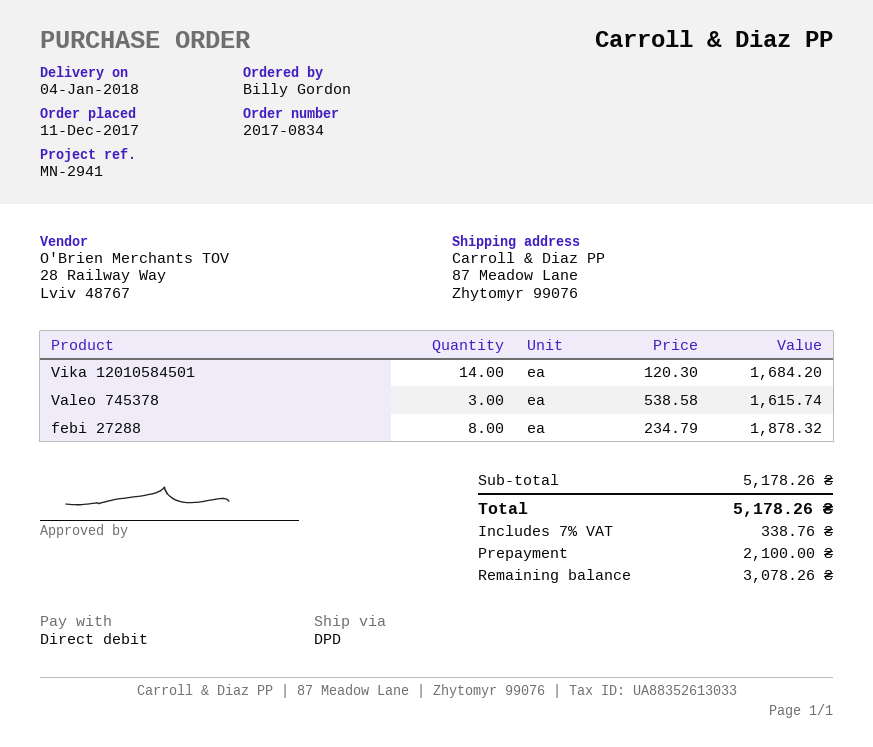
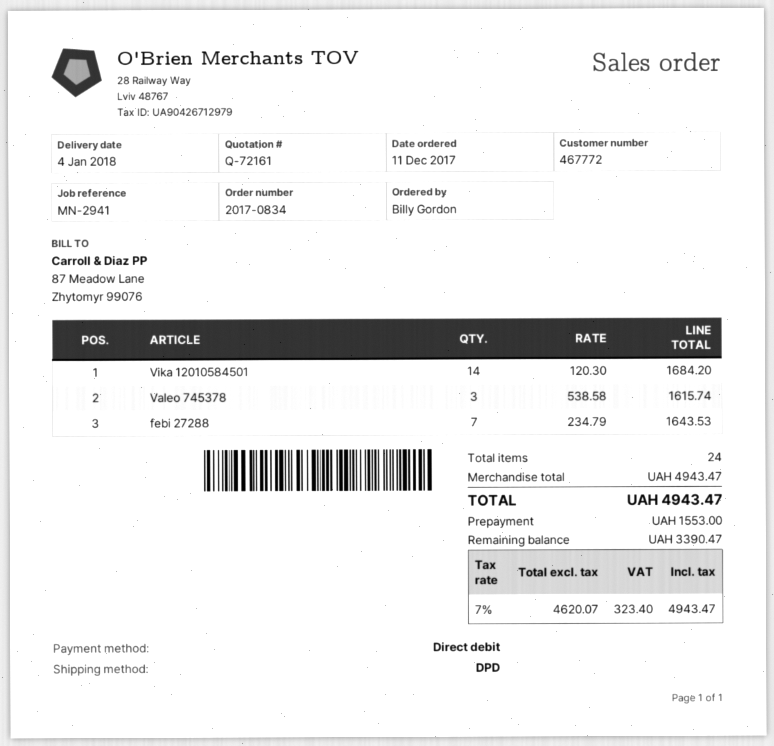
febi 27288: 8 x 234.79 = 1878.32 -> 7 x 234.79 = 1643.53
subtotal: 5178.26 -> 4943.47
tax: 7% = 338.76 -> 7% = 323.40
total: 5178.26 -> 4943.47
deposit: 2100.00 -> 1553.00
balance: 3078.26 -> 3390.47

